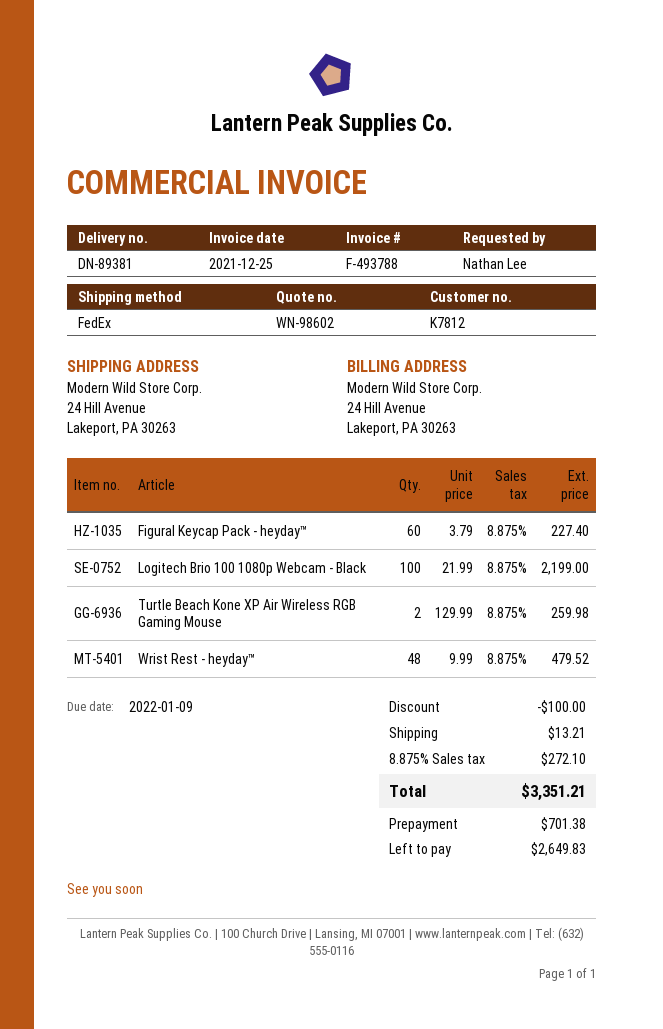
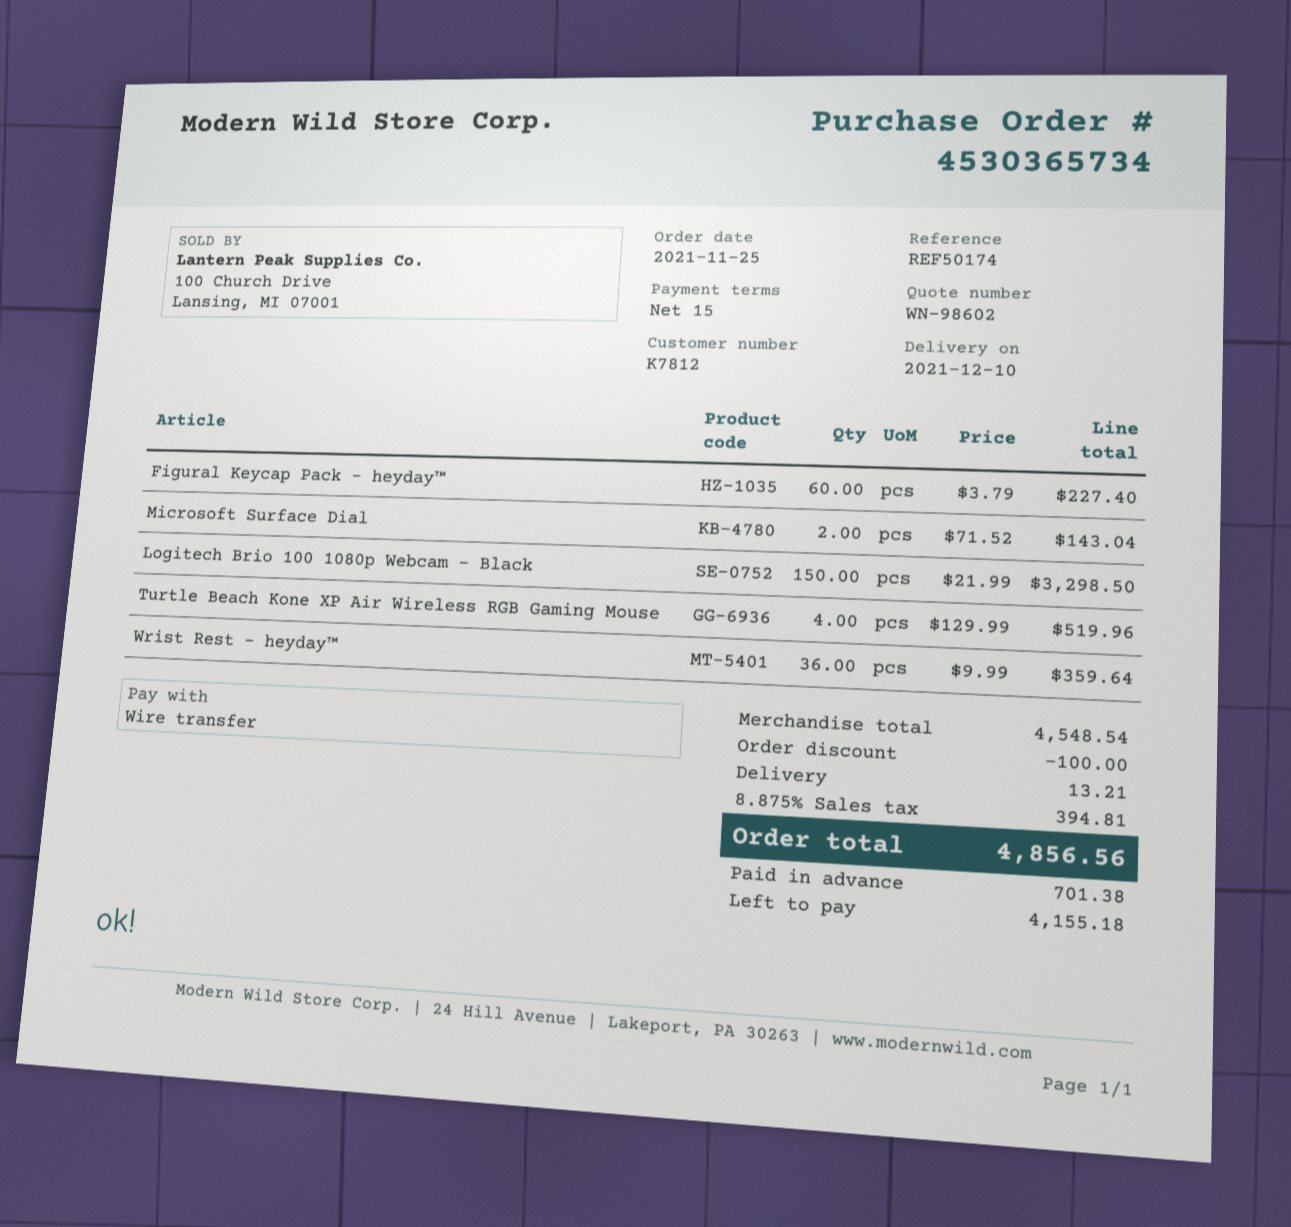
Logitech Brio 100 1080p Webcam - Black: 100 x 21.99 = 2199.00 -> 150 x 21.99 = 3298.50
Turtle Beach Kone XP Air Wireless RGB Gaming Mouse: 2 x 129.99 = 259.98 -> 4 x 129.99 = 519.96
Wrist Rest - heyday™: 48 x 9.99 = 479.52 -> 36 x 9.99 = 359.64
Microsoft Surface Dial: none -> 2 x 71.52 = 143.04
tax: 8.875% = 272.10 -> 8.875% = 394.81
total: 3351.21 -> 4856.56
balance: 2649.83 -> 4155.18

